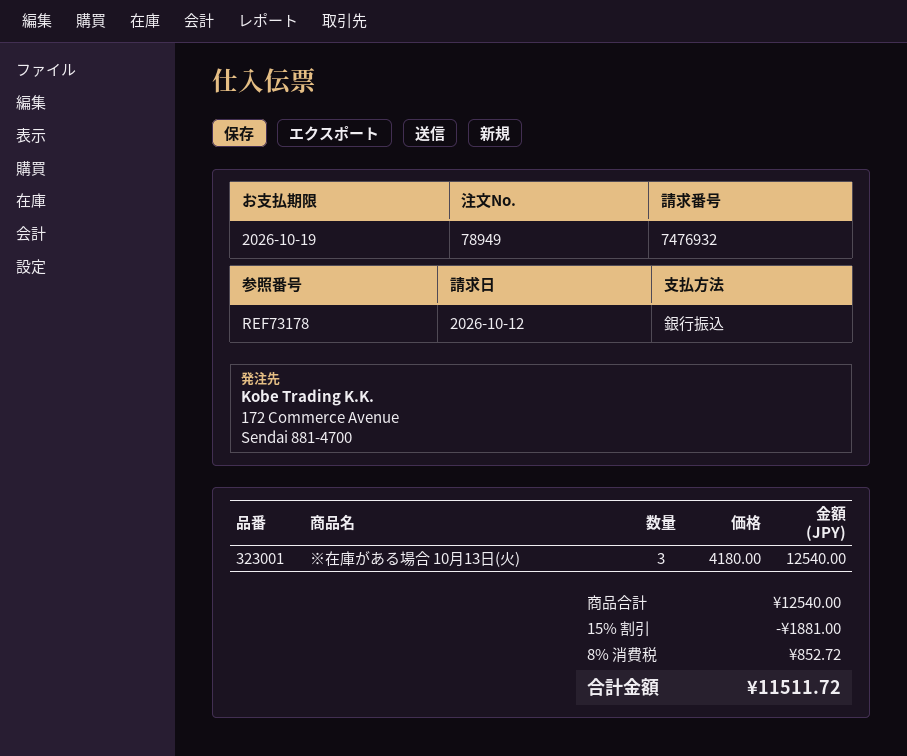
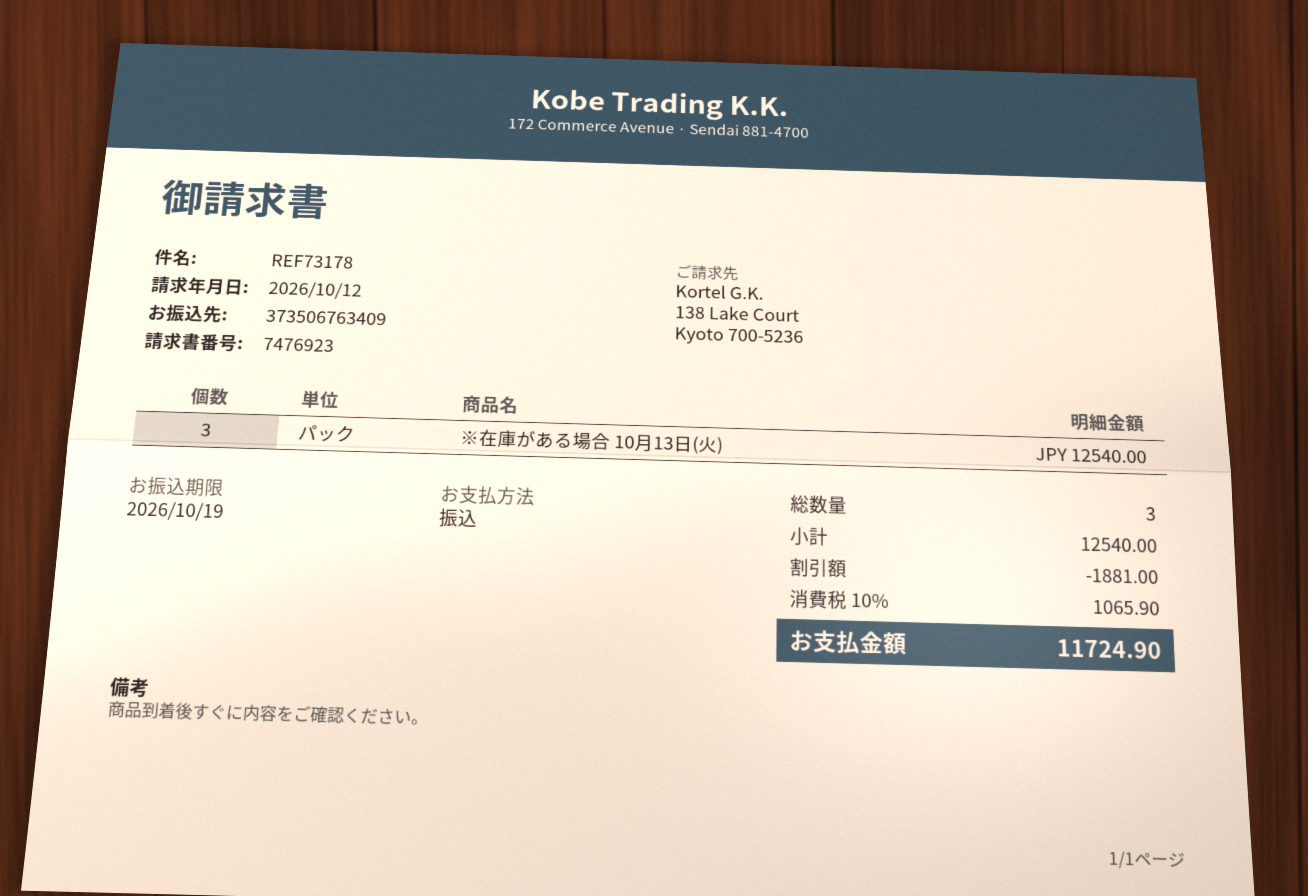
invoice number: 7476932 -> 7476923
tax: 8% = 852.72 -> 10% = 1065.90
total: 11511.72 -> 11724.90

